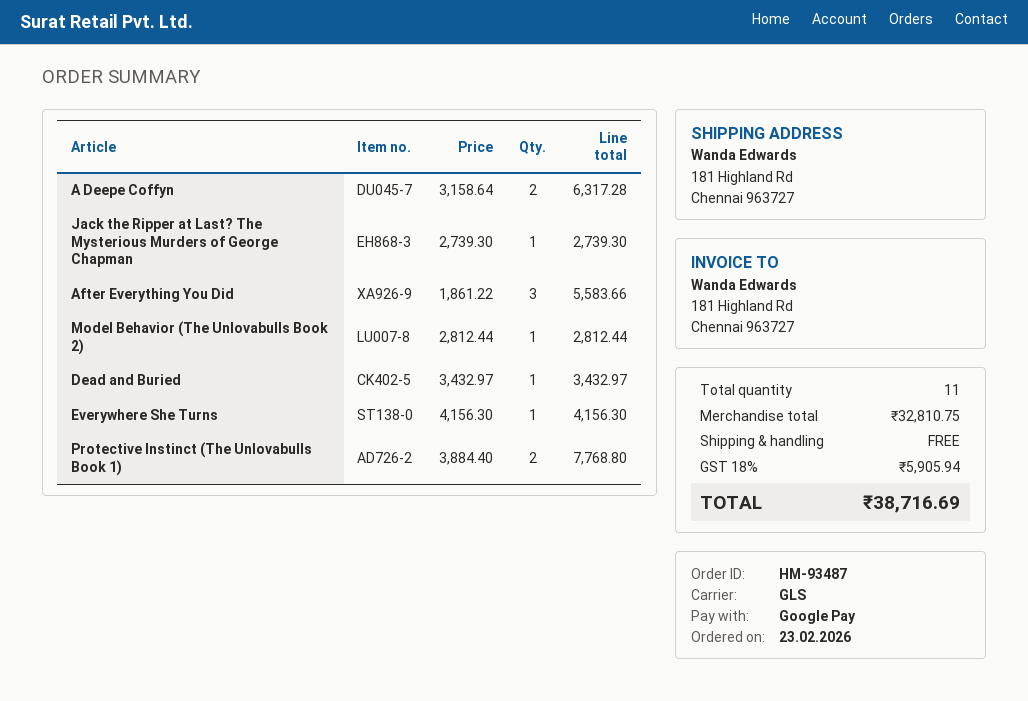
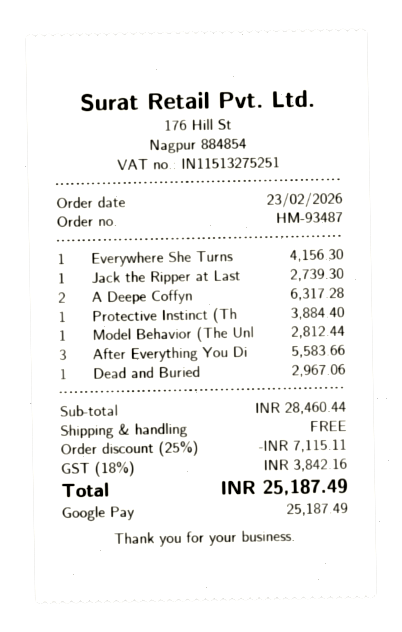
Dead and Buried: 1 for 3432.97 -> 1 for 2967.06
Protective Instinct (The Unlovabulls Book 1): 2 for 7768.80 -> 1 for 3884.40
subtotal: 32810.75 -> 28460.44
discount: none -> 25% = 7115.11
tax: 18% = 5905.94 -> 18% = 3842.16
total: 38716.69 -> 25187.49

